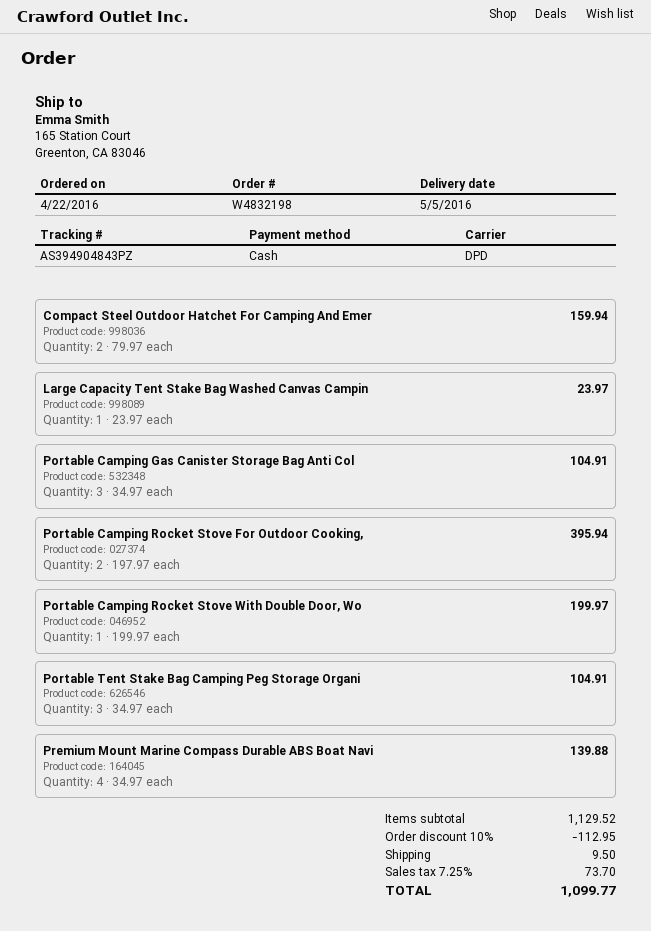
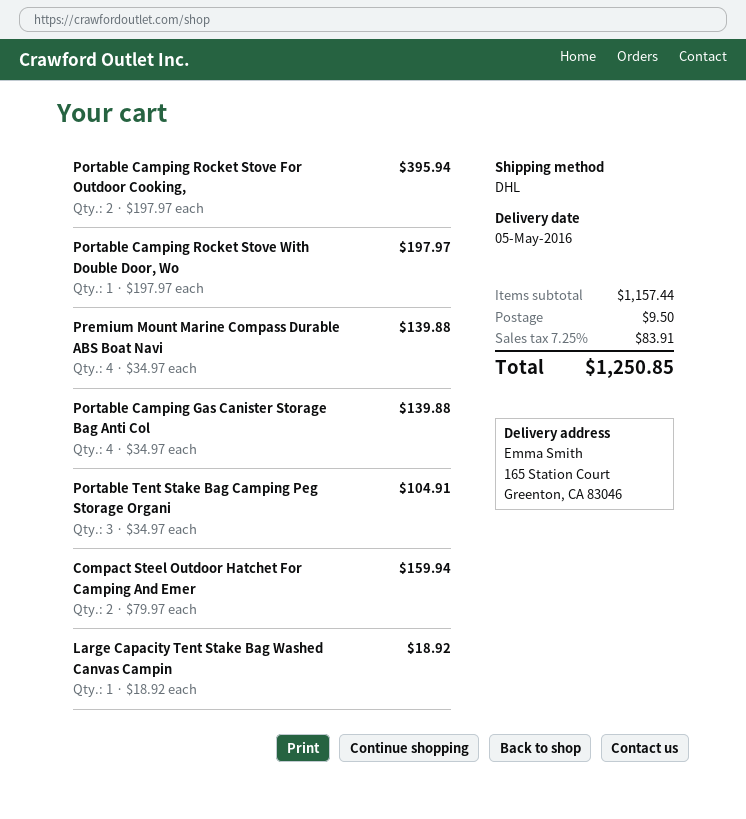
shipping method: DPD -> DHL
Large Capacity Tent Stake Bag Washed Canvas Campin: 1 x 23.97 = 23.97 -> 1 x 18.92 = 18.92
Portable Camping Gas Canister Storage Bag Anti Col: 3 x 34.97 = 104.91 -> 4 x 34.97 = 139.88
Portable Camping Rocket Stove With Double Door, Wo: 1 x 199.97 = 199.97 -> 1 x 197.97 = 197.97
subtotal: 1129.52 -> 1157.44
discount: 10% = 112.95 -> none
tax: 7.25% = 73.70 -> 7.25% = 83.91
total: 1099.77 -> 1250.85

